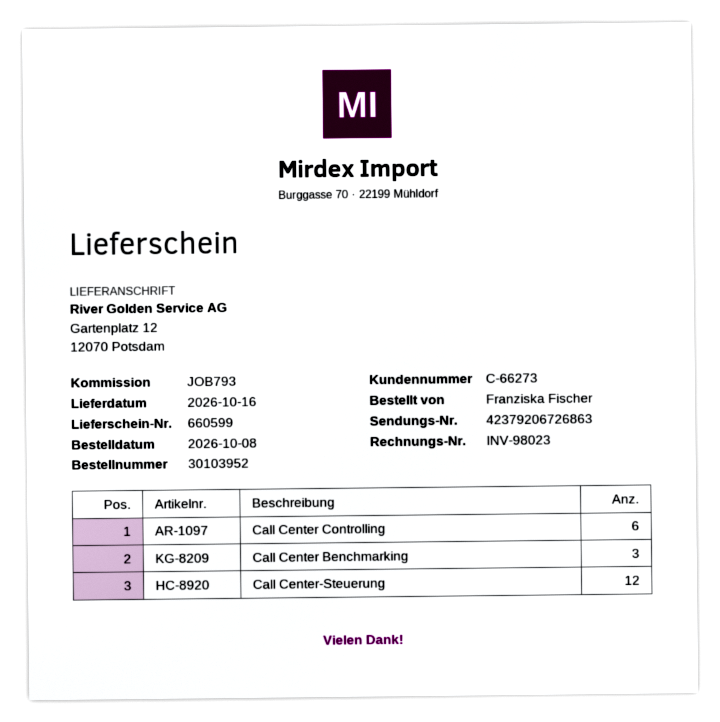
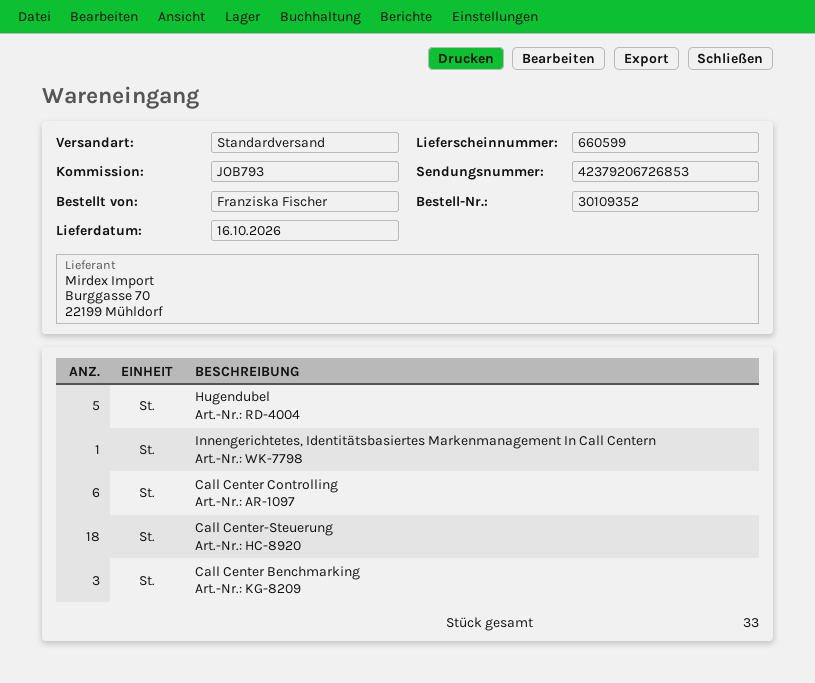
order number: 30103952 -> 30109352
tracking number: 42379206726863 -> 42379206726853
Call Center-Steuerung: 12 -> 18
Hugendubel: none -> 5
Innengerichtetes, Identitätsbasiertes Markenmanagement In Call Centern: none -> 1

